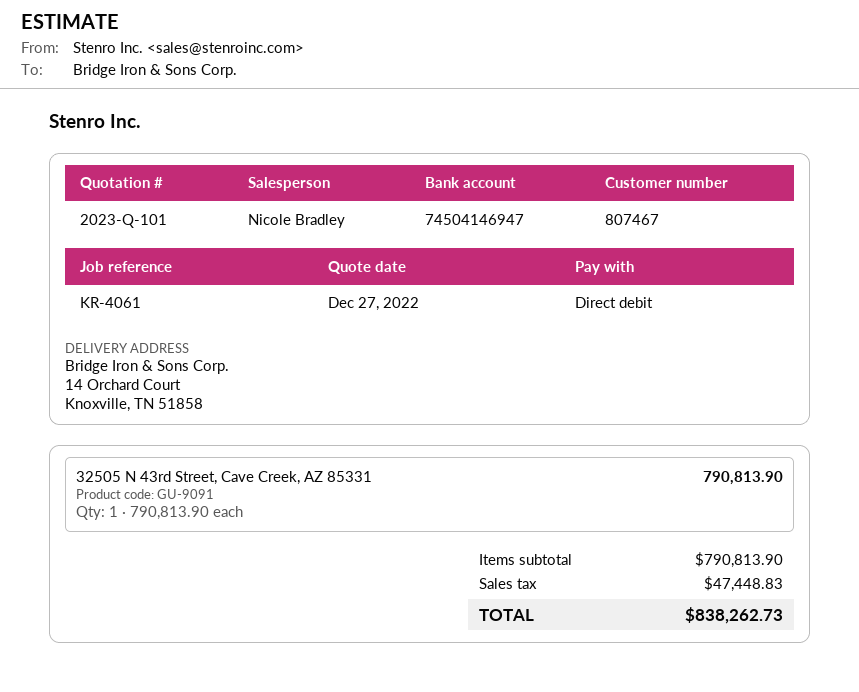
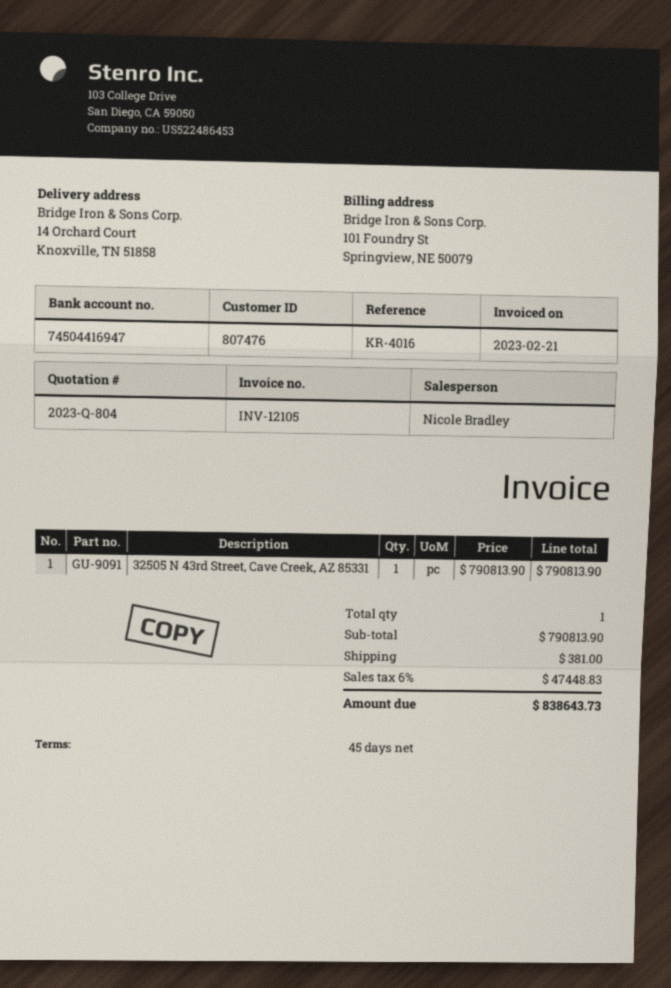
quote number: 2023-Q-101 -> 2023-Q-804
customer number: 807467 -> 807476
reference: KR-4061 -> KR-4016
bank account: 74504146947 -> 74504416947
shipping: none -> 381.00
total: 838262.73 -> 838643.73

